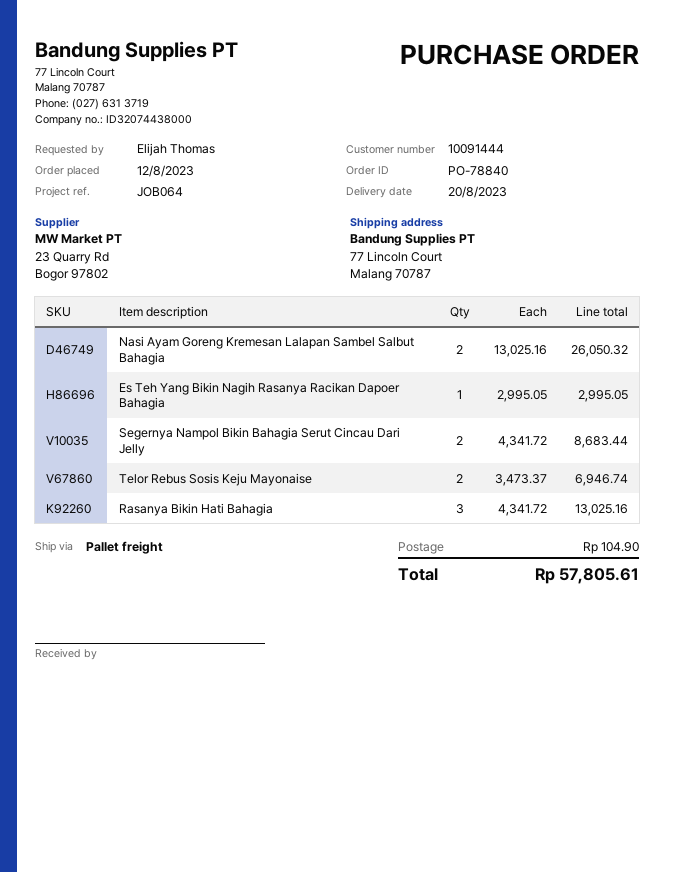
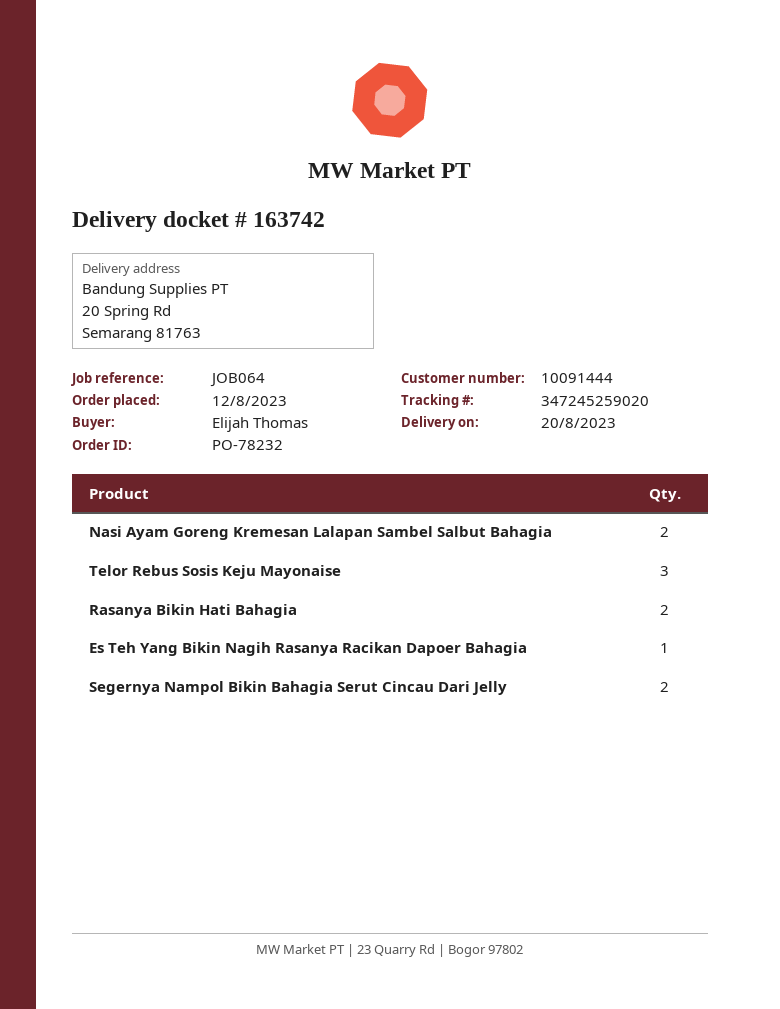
order number: PO-78840 -> PO-78232
ship to: 77 Lincoln Court, Malang 70787 -> 20 Spring Rd, Semarang 81763
Telor Rebus Sosis Keju Mayonaise: 2 -> 3
Rasanya Bikin Hati Bahagia: 3 -> 2

